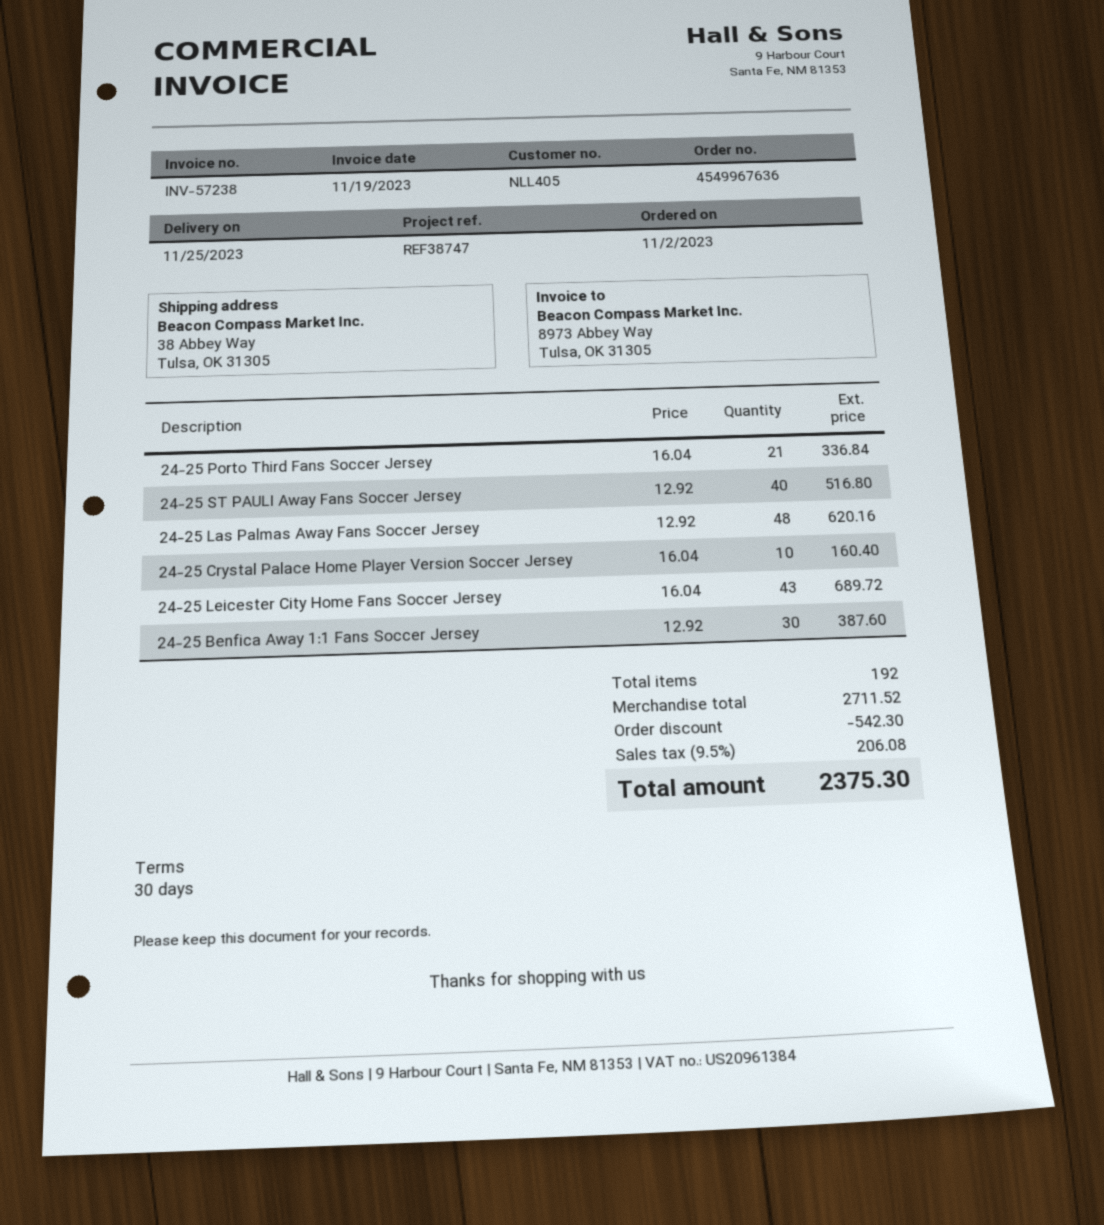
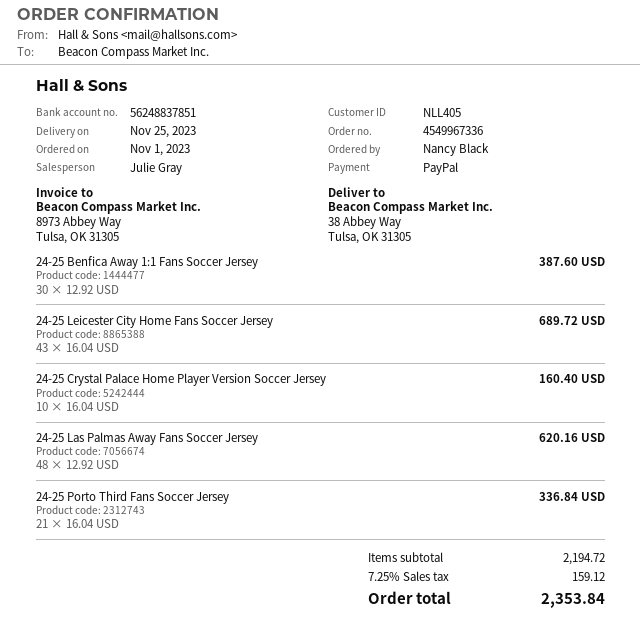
order number: 4549967636 -> 4549967336
order date: 2023-11-02 -> 2023-11-01
24-25 ST PAULI Away Fans Soccer Jersey: 40 x 12.92 = 516.80 -> none
subtotal: 2711.52 -> 2194.72
discount: 542.30 -> none
tax: 9.5% = 206.08 -> 7.25% = 159.12
total: 2375.30 -> 2353.84

